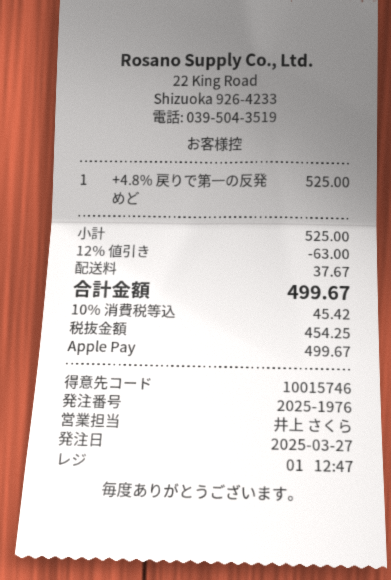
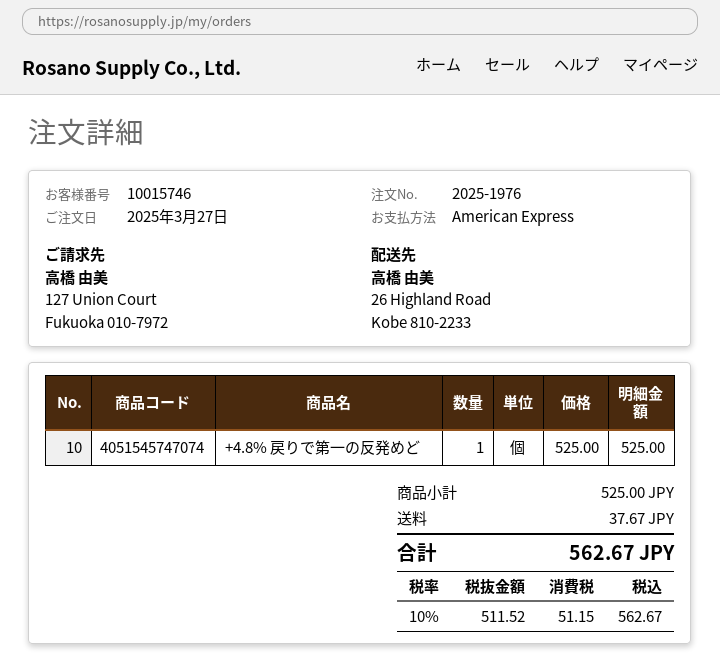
payment method: Apple Pay -> American Express
discount: 12% = 63.00 -> none
net: 454.25 -> 511.52
tax: 10% = 45.42 -> 10% = 51.15
total: 499.67 -> 562.67

